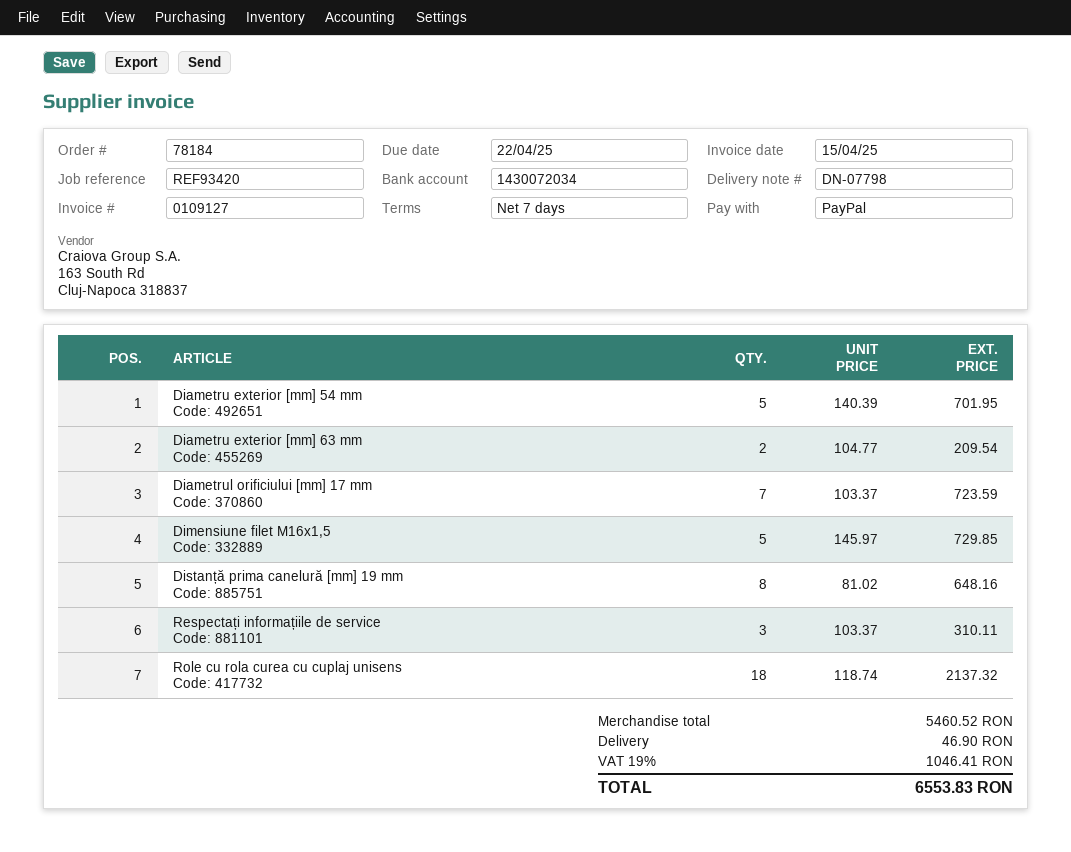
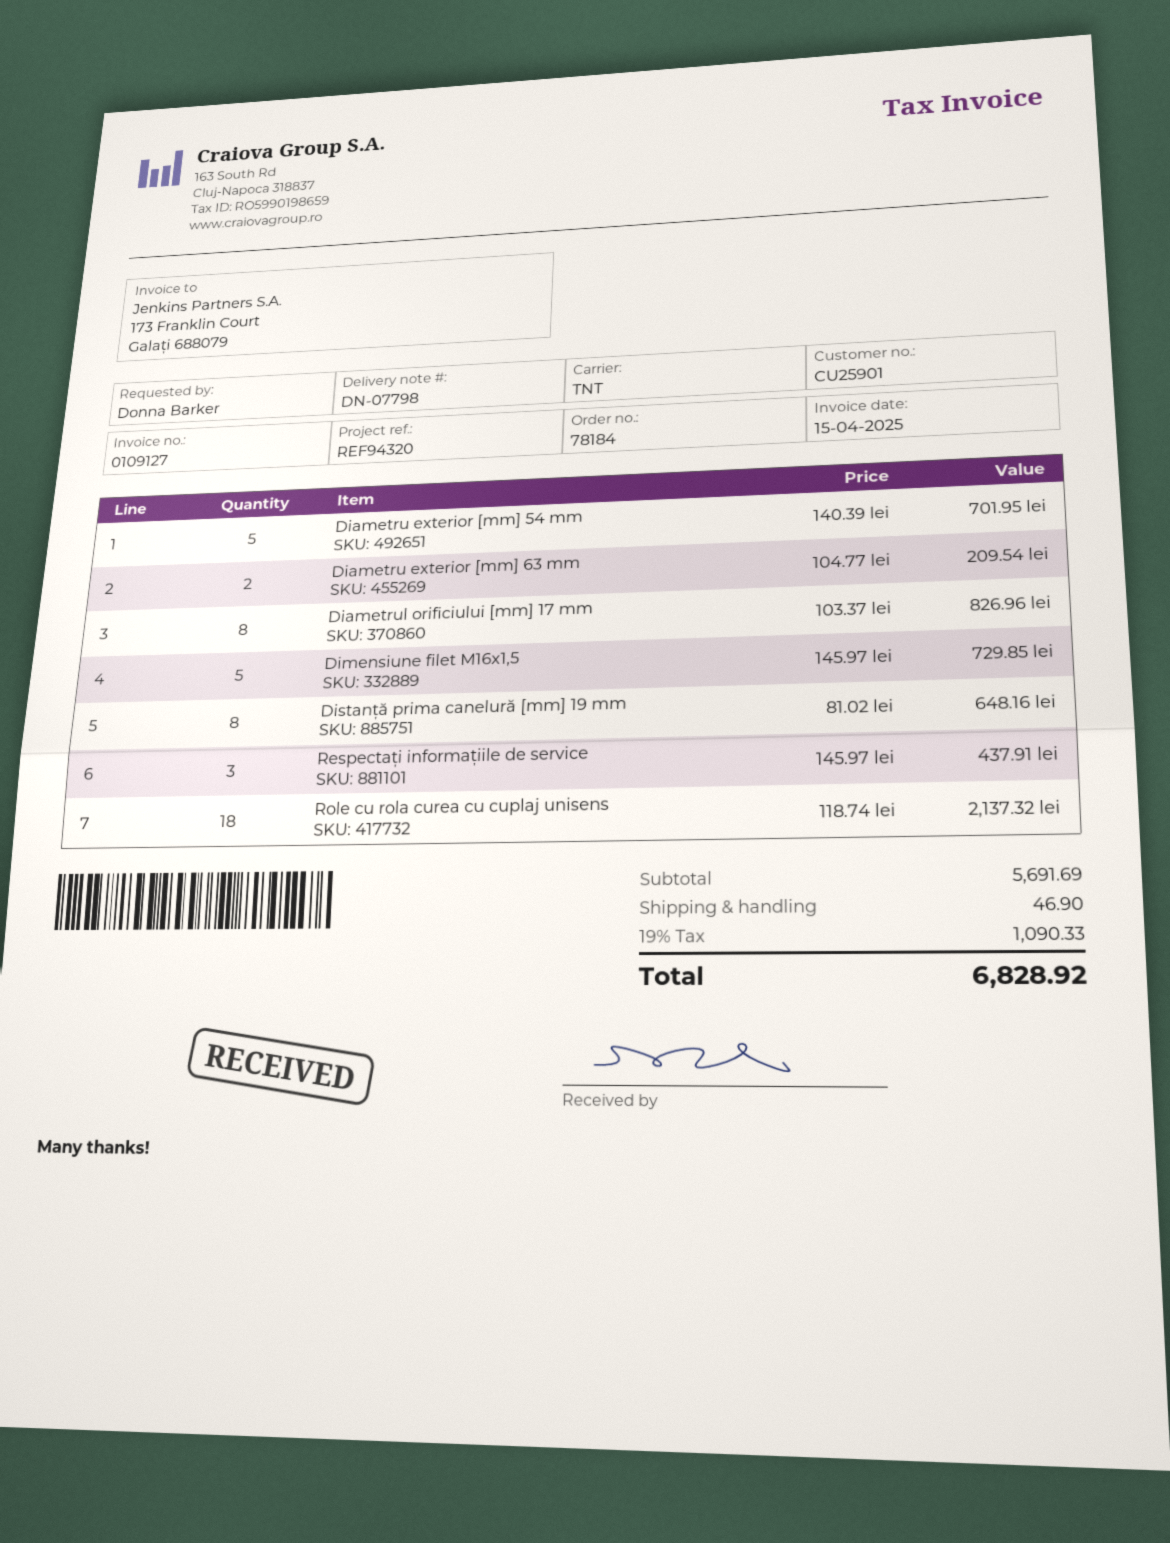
reference: REF93420 -> REF94320
Diametrul orificiului [mm] 17 mm: 7 x 103.37 = 723.59 -> 8 x 103.37 = 826.96
Respectați informațiile de service: 3 x 103.37 = 310.11 -> 3 x 145.97 = 437.91
subtotal: 5460.52 -> 5691.69
tax: 19% = 1046.41 -> 19% = 1090.33
total: 6553.83 -> 6828.92

